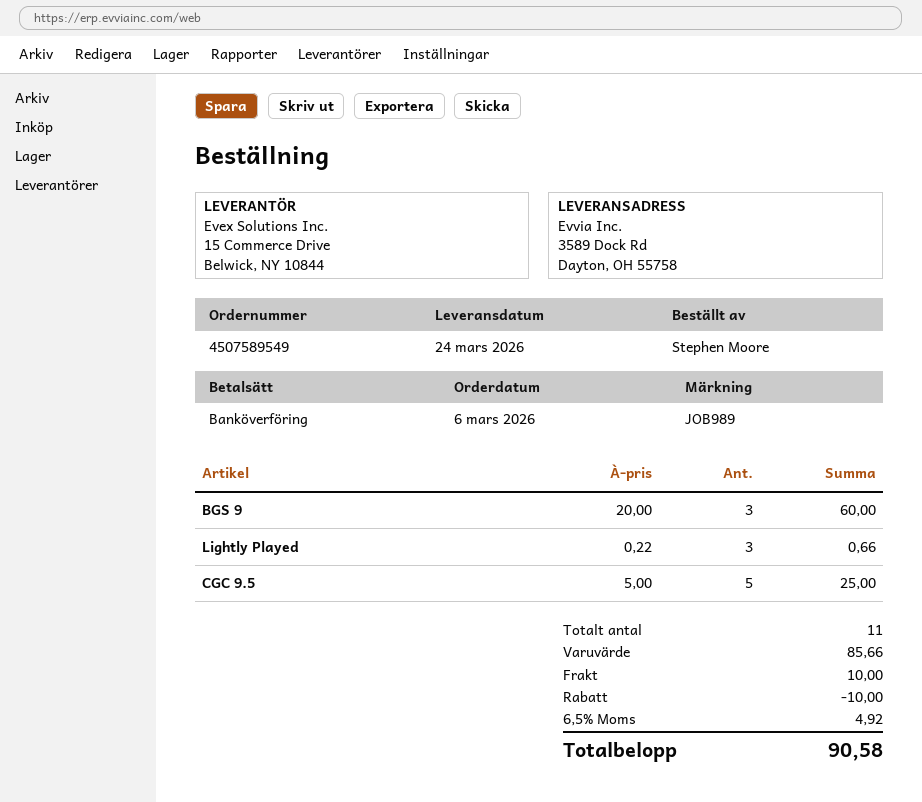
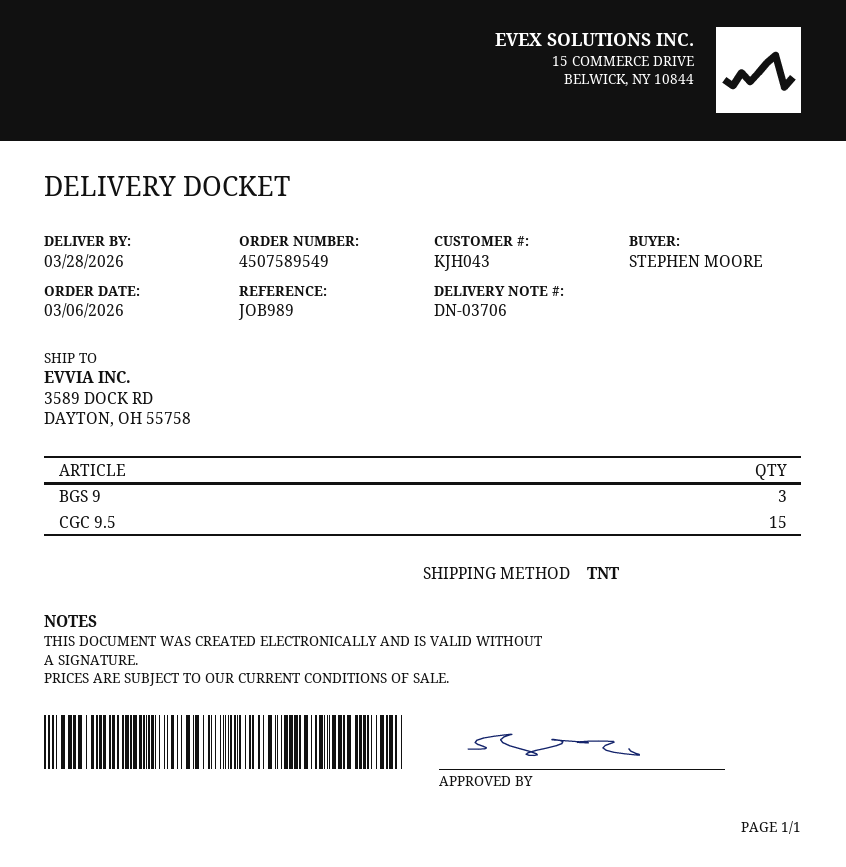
delivery date: 2026-03-24 -> 2026-03-28
Lightly Played: 3 -> none
CGC 9.5: 5 -> 15

